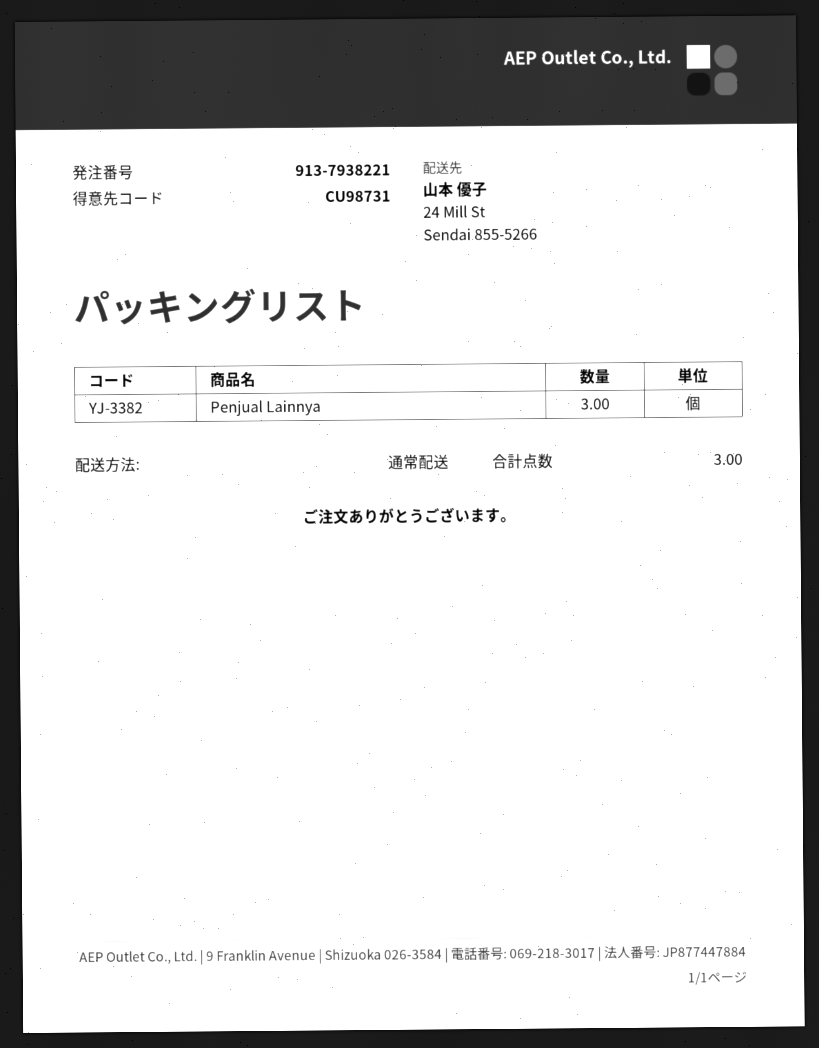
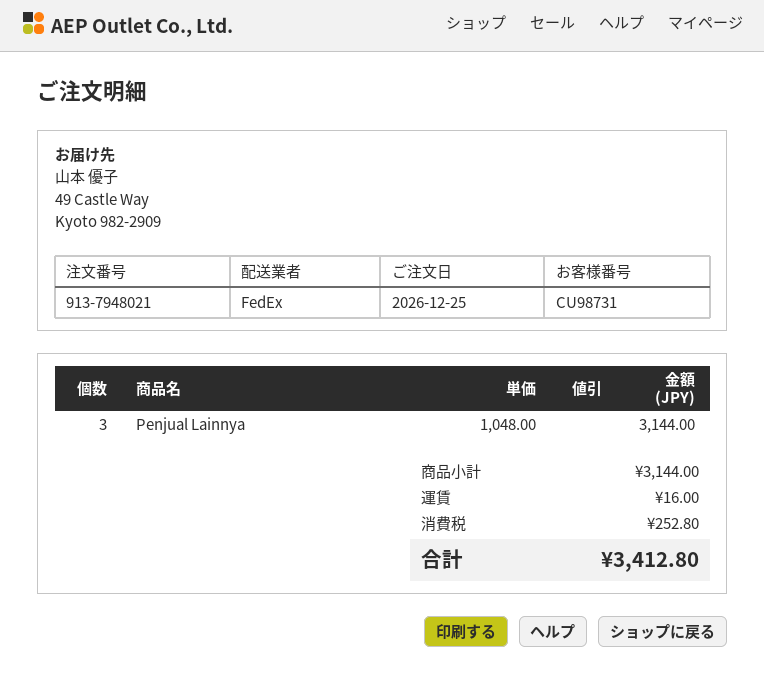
order number: 913-7938221 -> 913-7948021
shipping method: standard -> FedEx
ship to: 24 Mill St, Sendai 855-5266 -> 49 Castle Way, Kyoto 982-2909

